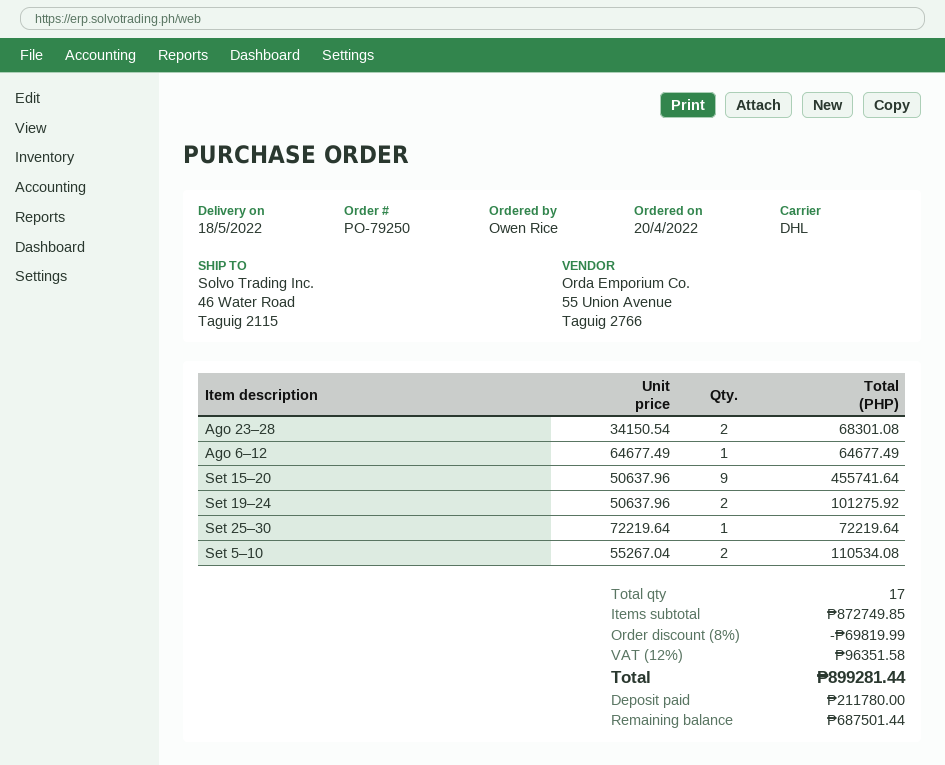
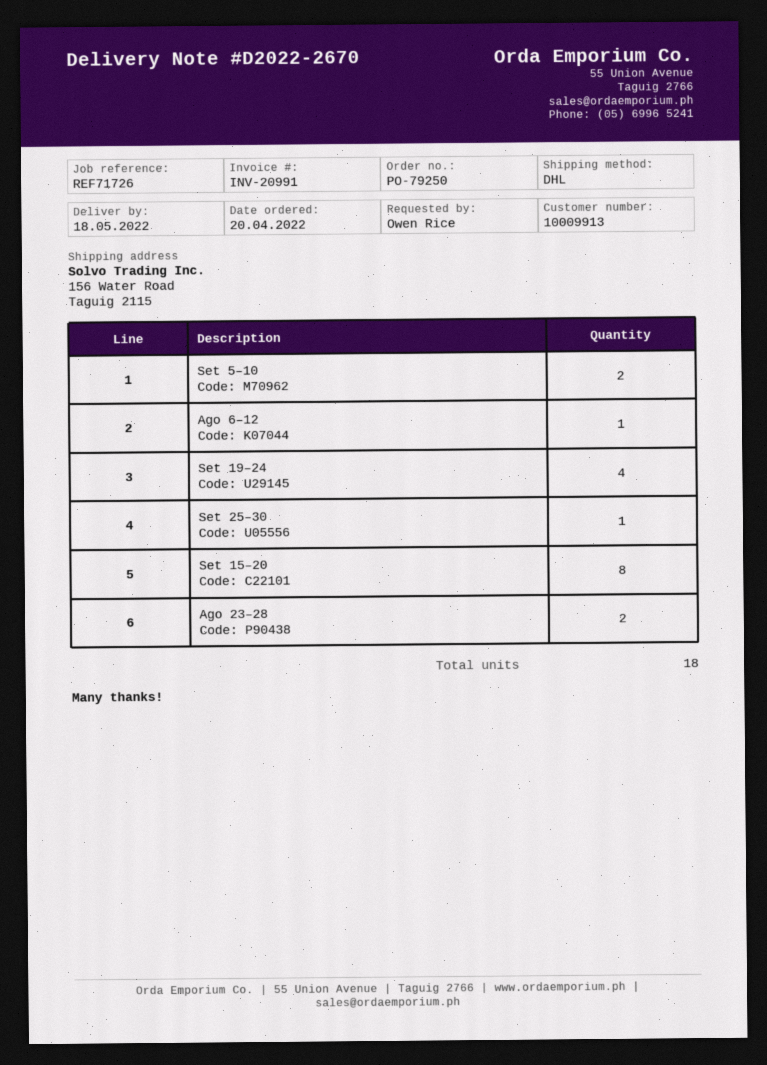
ship to: 46 Water Road, Taguig 2115 -> 156 Water Road, Taguig 2115
Set 15–20: 9 -> 8
Set 19–24: 2 -> 4
total quantity: 17 -> 18

